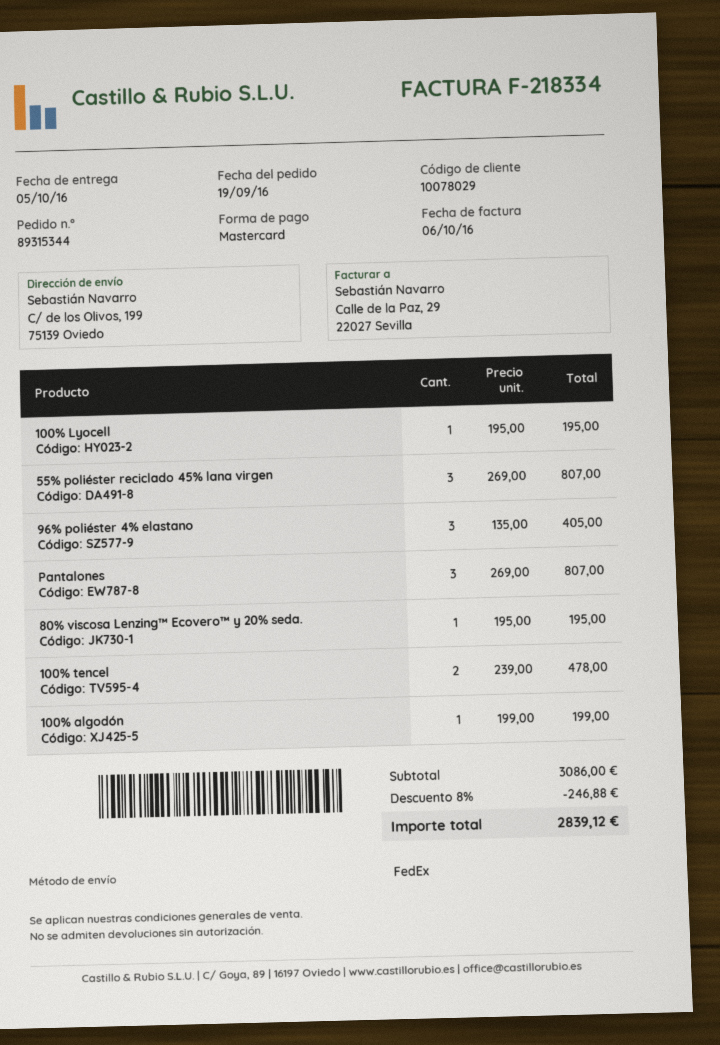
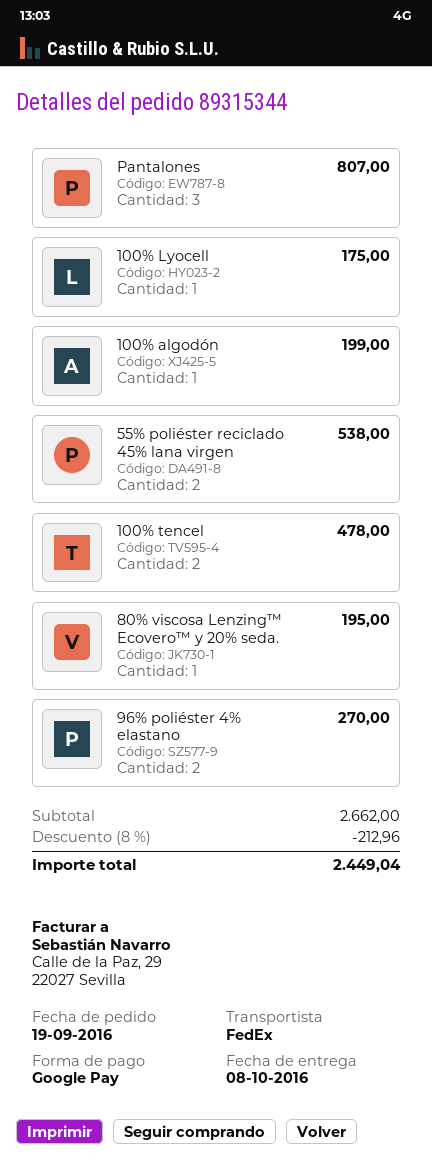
delivery date: 2016-10-05 -> 2016-10-08
payment method: Mastercard -> Google Pay
100% Lyocell: 1 for 195.00 -> 1 for 175.00
55% poliéster reciclado 45% lana virgen: 3 for 807.00 -> 2 for 538.00
96% poliéster 4% elastano: 3 for 405.00 -> 2 for 270.00
subtotal: 3086.00 -> 2662.00
discount: 8% = 246.88 -> 8% = 212.96
total: 2839.12 -> 2449.04

